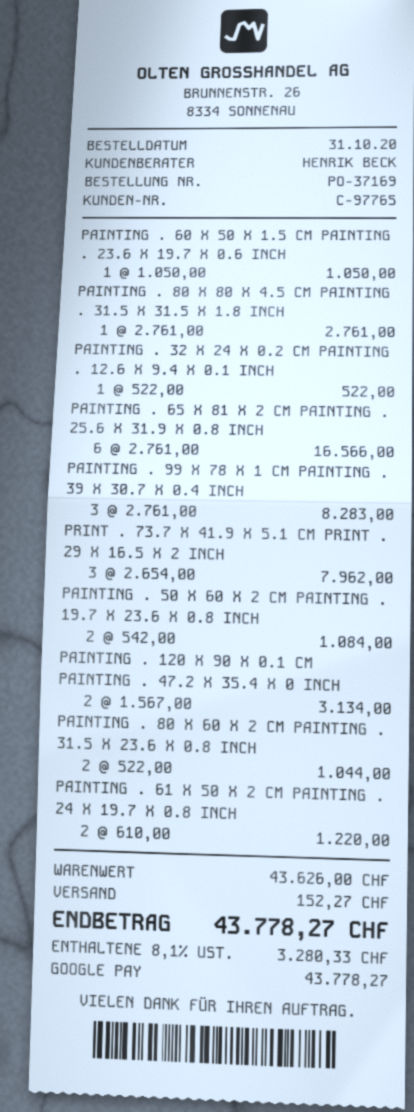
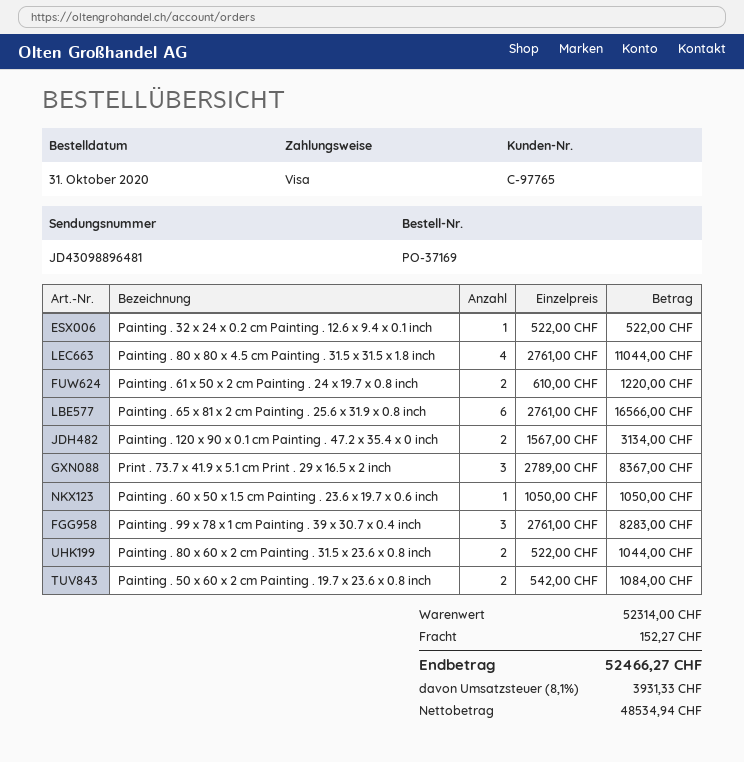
payment method: Google Pay -> Visa
PAINTING . 80 X 80 X 4.5 CM PAINTING . 31.5 X 31.5 X 1.8 INCH: 1 x 2761.00 = 2761.00 -> 4 x 2761.00 = 11044.00
PRINT . 73.7 X 41.9 X 5.1 CM PRINT . 29 X 16.5 X 2 INCH: 3 x 2654.00 = 7962.00 -> 3 x 2789.00 = 8367.00
subtotal: 43626.00 -> 52314.00
tax: 8.1% = 3280.33 -> 8.1% = 3931.33
total: 43778.27 -> 52466.27

